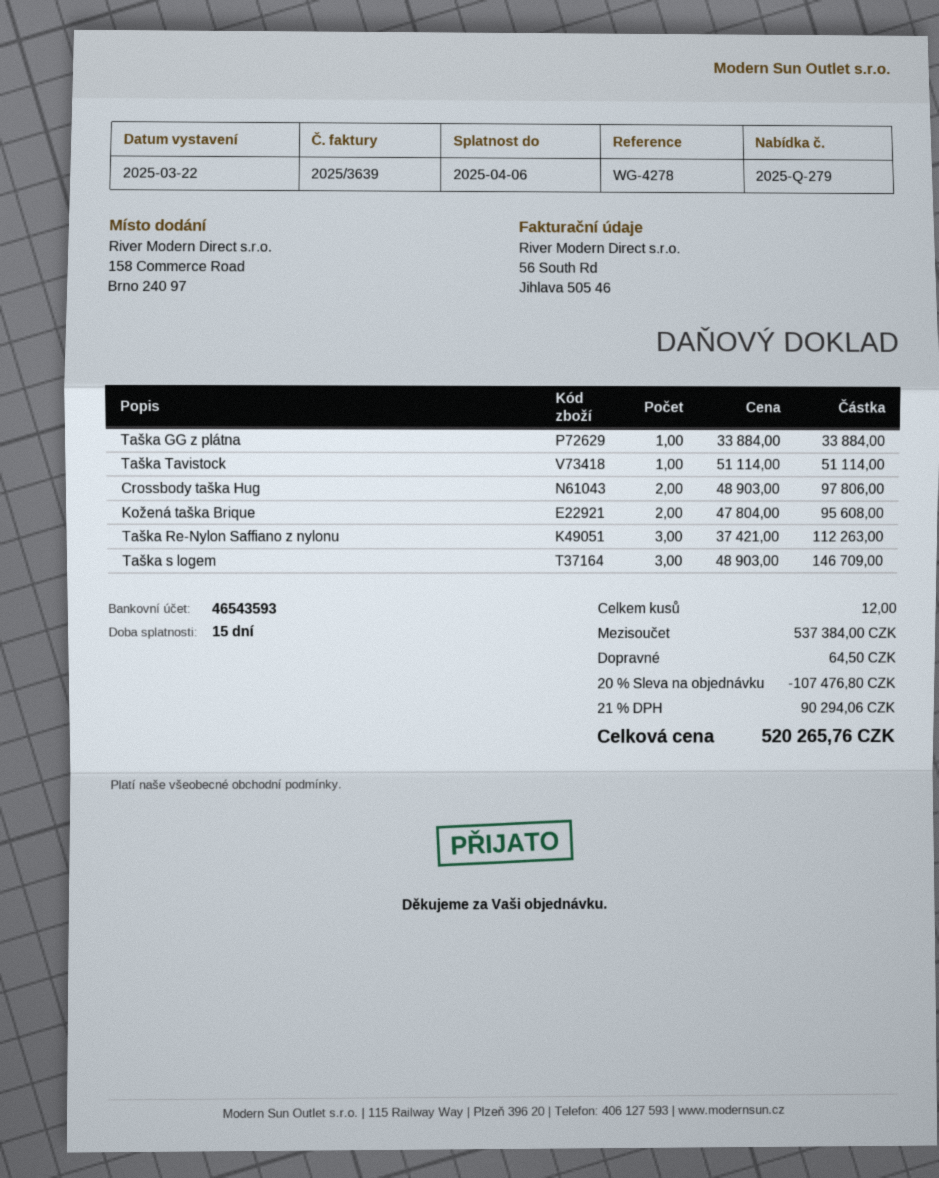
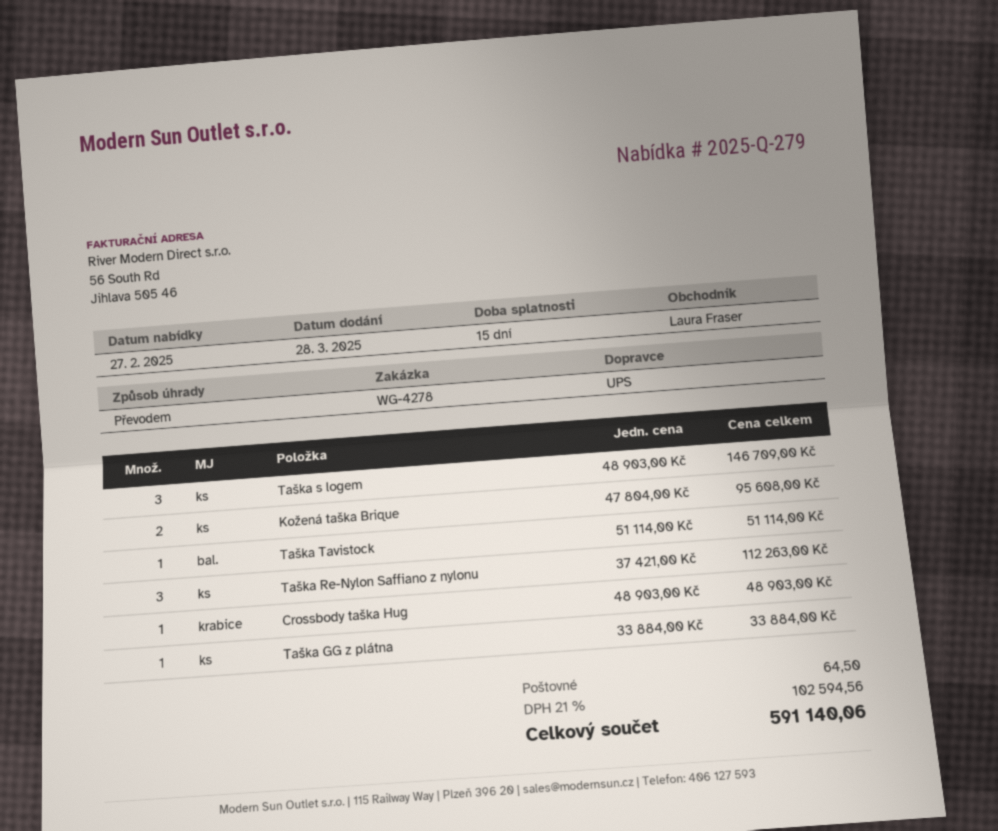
Crossbody taška Hug: 2 x 48903.00 = 97806.00 -> 1 x 48903.00 = 48903.00
discount: 20% = 107476.80 -> none
tax: 21% = 90294.06 -> 21% = 102594.56
total: 520265.76 -> 591140.06

